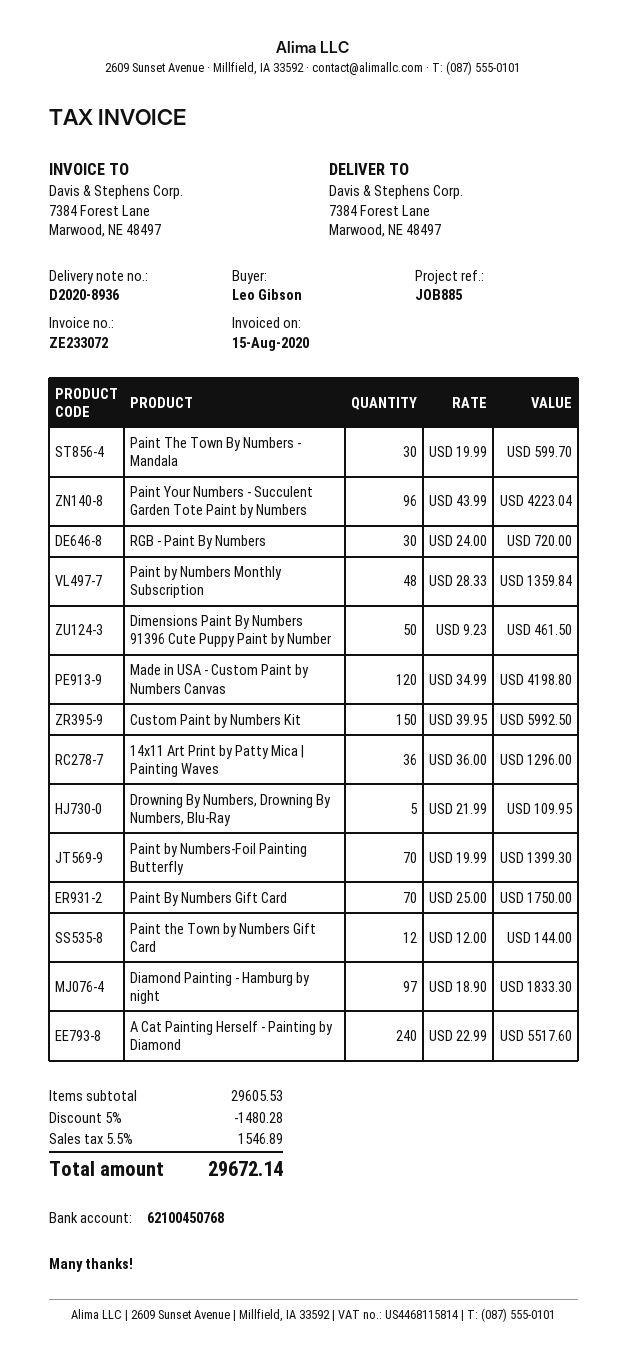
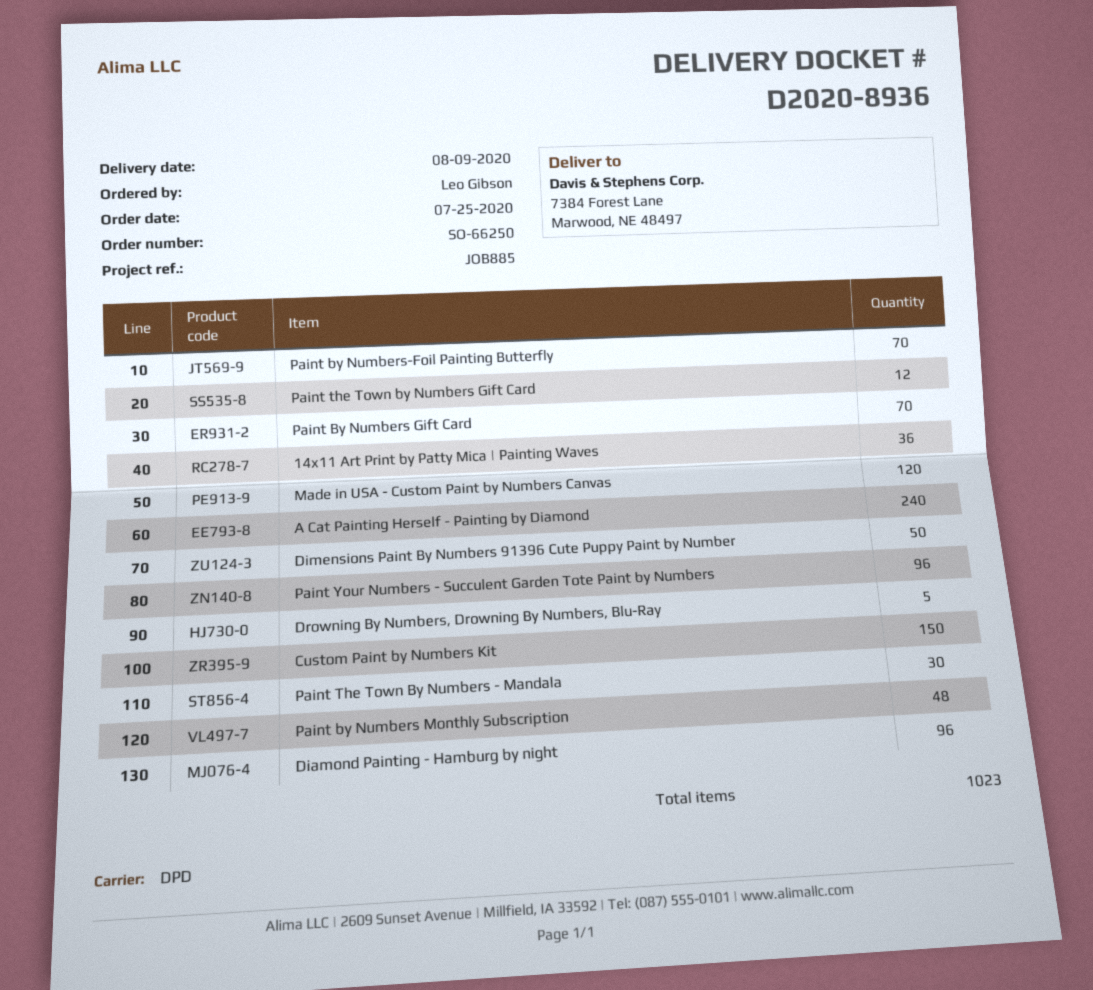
RGB - Paint By Numbers: 30 -> none
Diamond Painting - Hamburg by night: 97 -> 96

